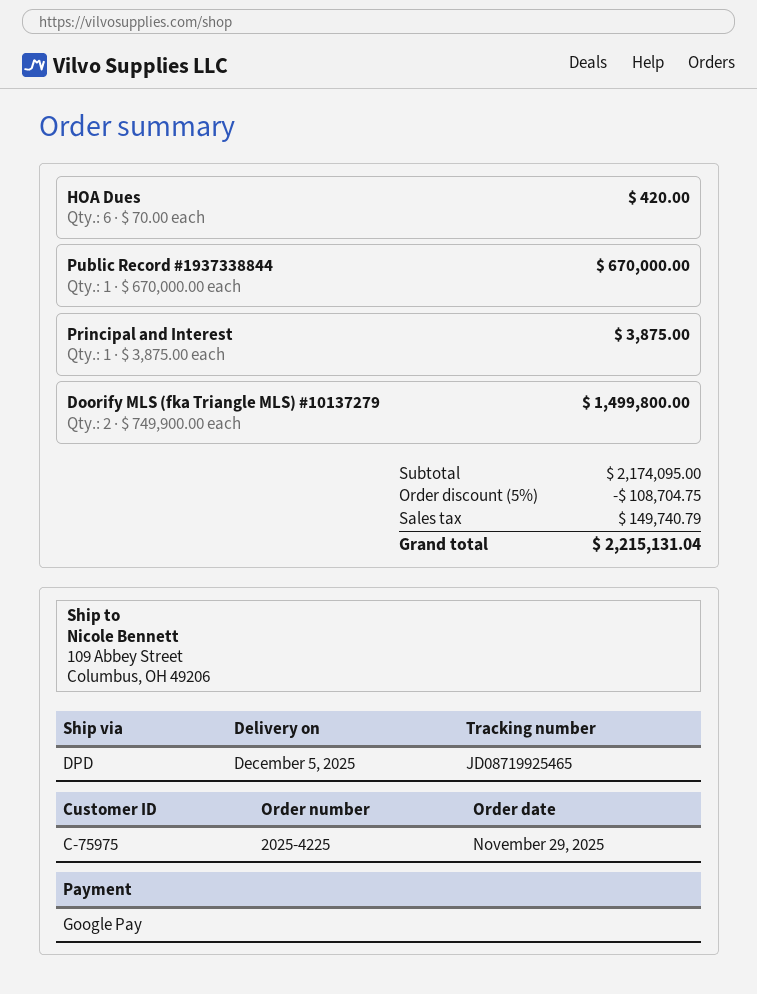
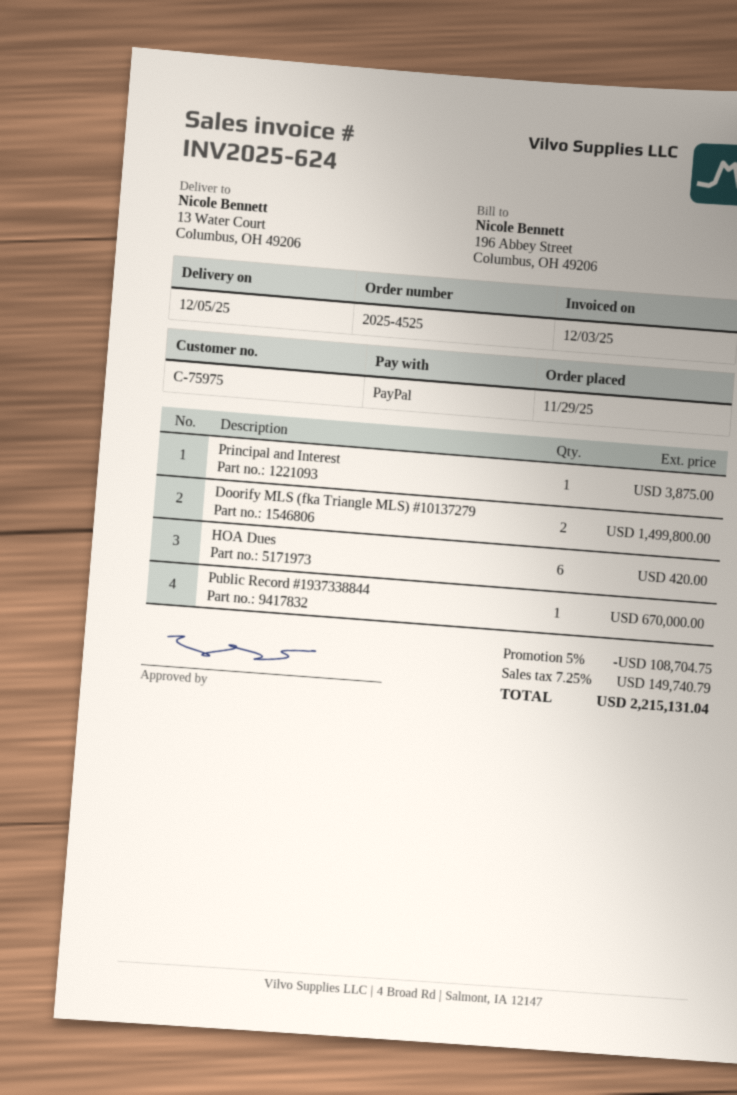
order number: 2025-4225 -> 2025-4525
payment method: Google Pay -> PayPal
ship to: 109 Abbey Street, Columbus, OH 49206 -> 13 Water Court, Columbus, OH 49206

